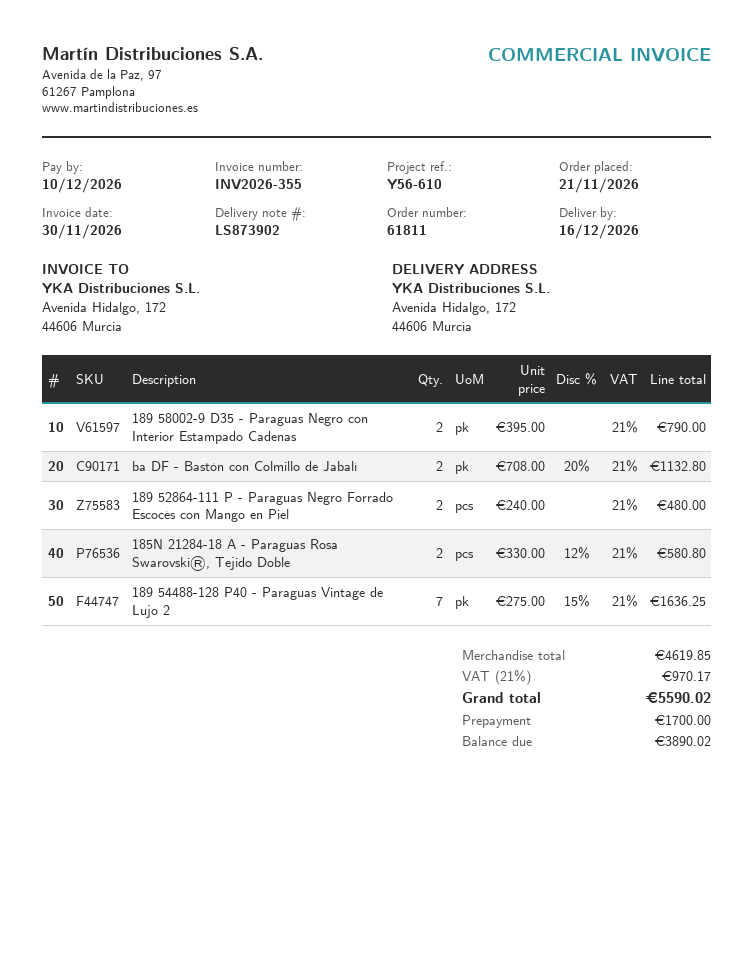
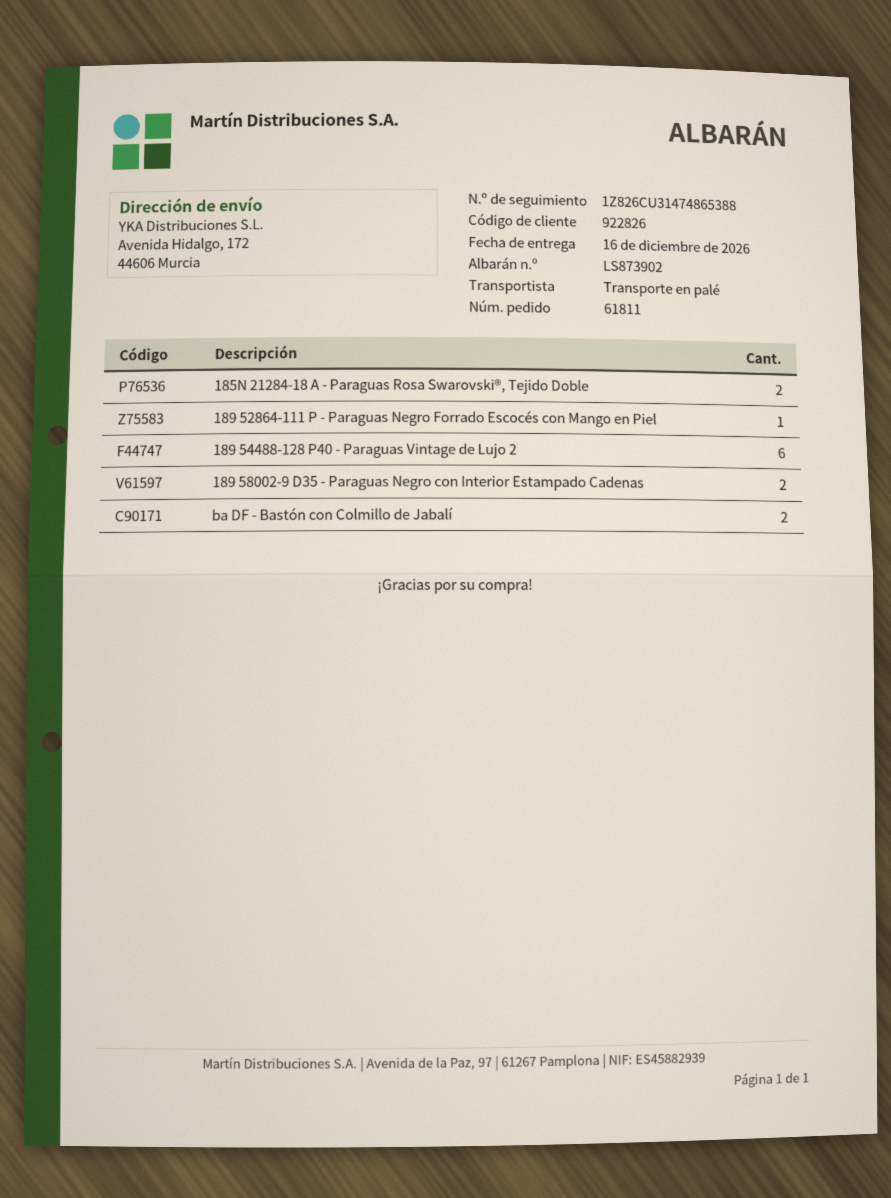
189 52864-111 P - Paraguas Negro Forrado Escocés con Mango en Piel: 2 -> 1
189 54488-128 P40 - Paraguas Vintage de Lujo 2: 7 -> 6

